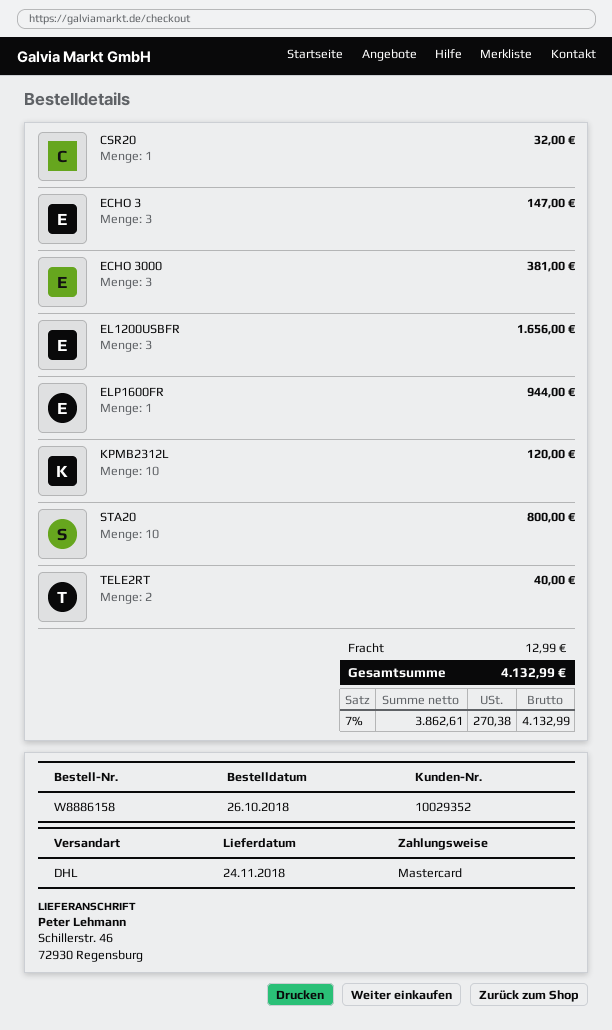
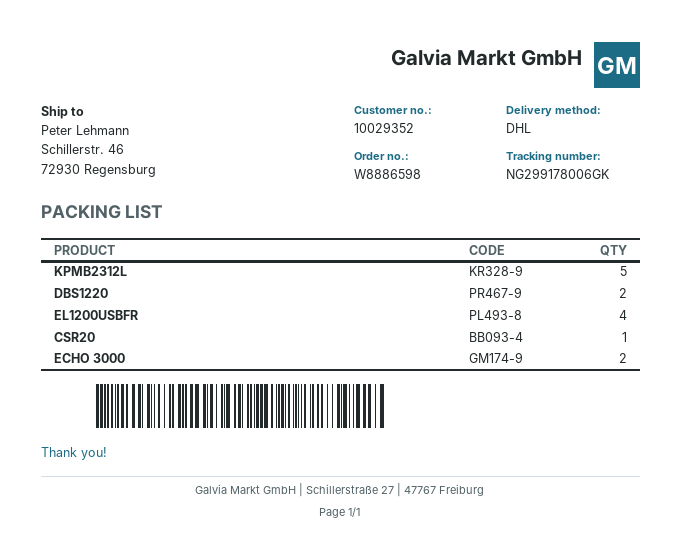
order number: W8886158 -> W8886598
ECHO 3: 3 -> none
ECHO 3000: 3 -> 2
EL1200USBFR: 3 -> 4
ELP1600FR: 1 -> none
KPMB2312L: 10 -> 5
STA20: 10 -> none
TELE2RT: 2 -> none
DBS1220: none -> 2

